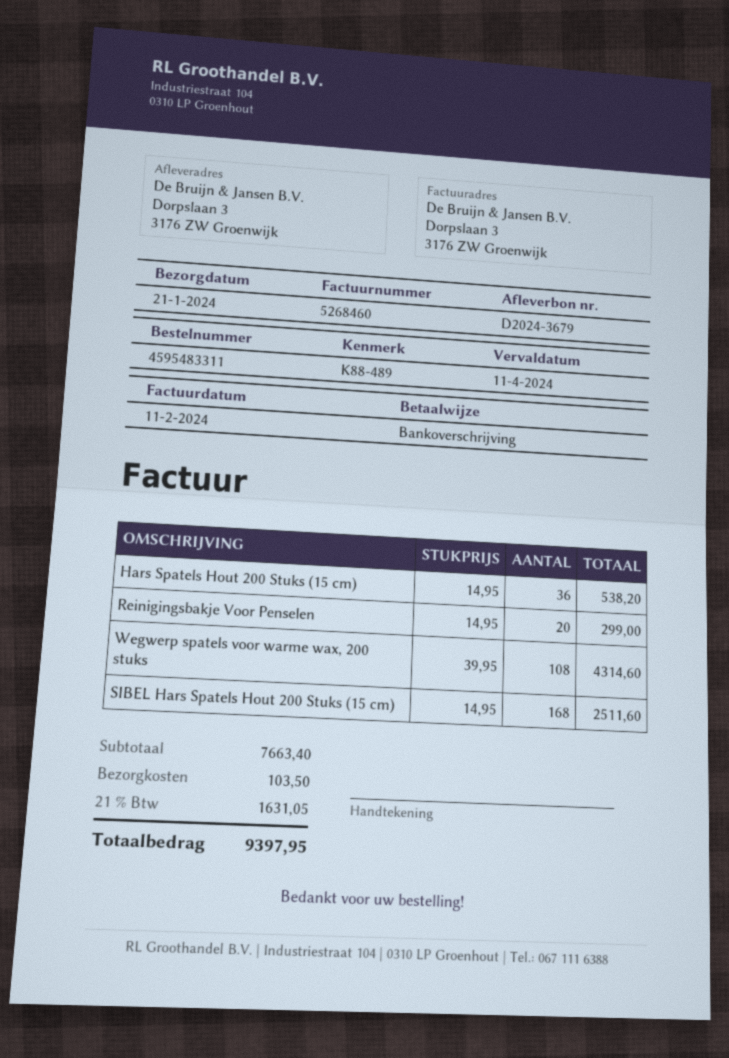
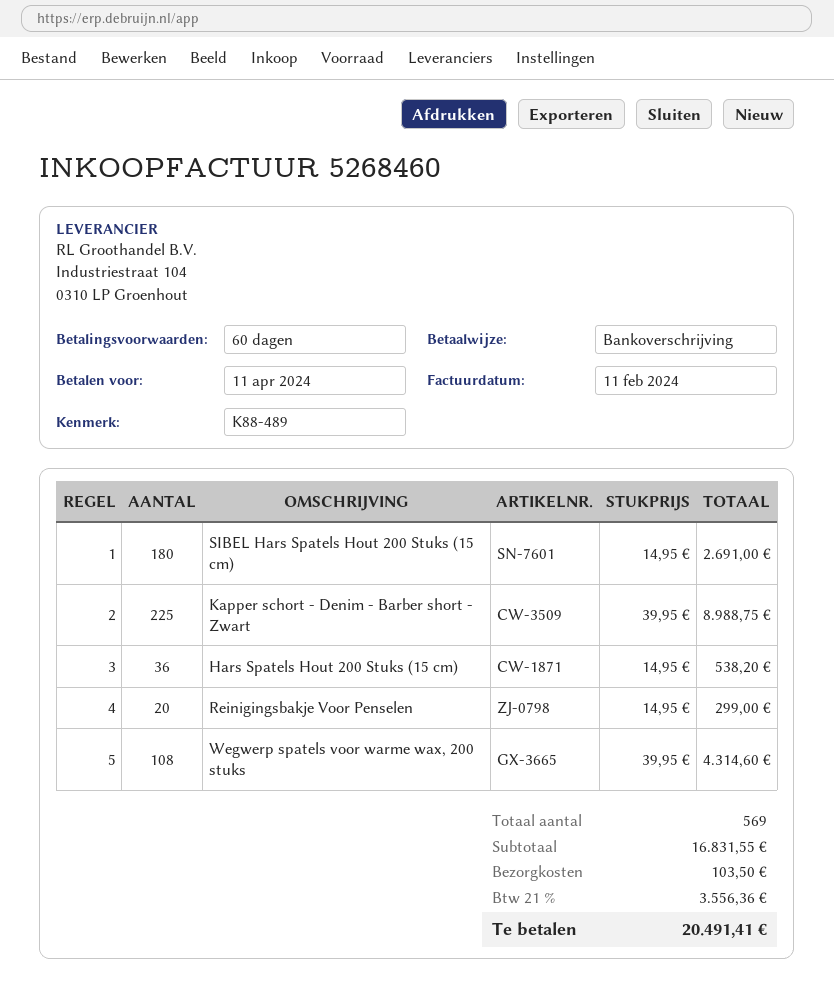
SIBEL Hars Spatels Hout 200 Stuks (15 cm): 168 x 14.95 = 2511.60 -> 180 x 14.95 = 2691.00
Kapper schort - Denim - Barber short - Zwart: none -> 225 x 39.95 = 8988.75
subtotal: 7663.40 -> 16831.55
tax: 21% = 1631.05 -> 21% = 3556.36
total: 9397.95 -> 20491.41

